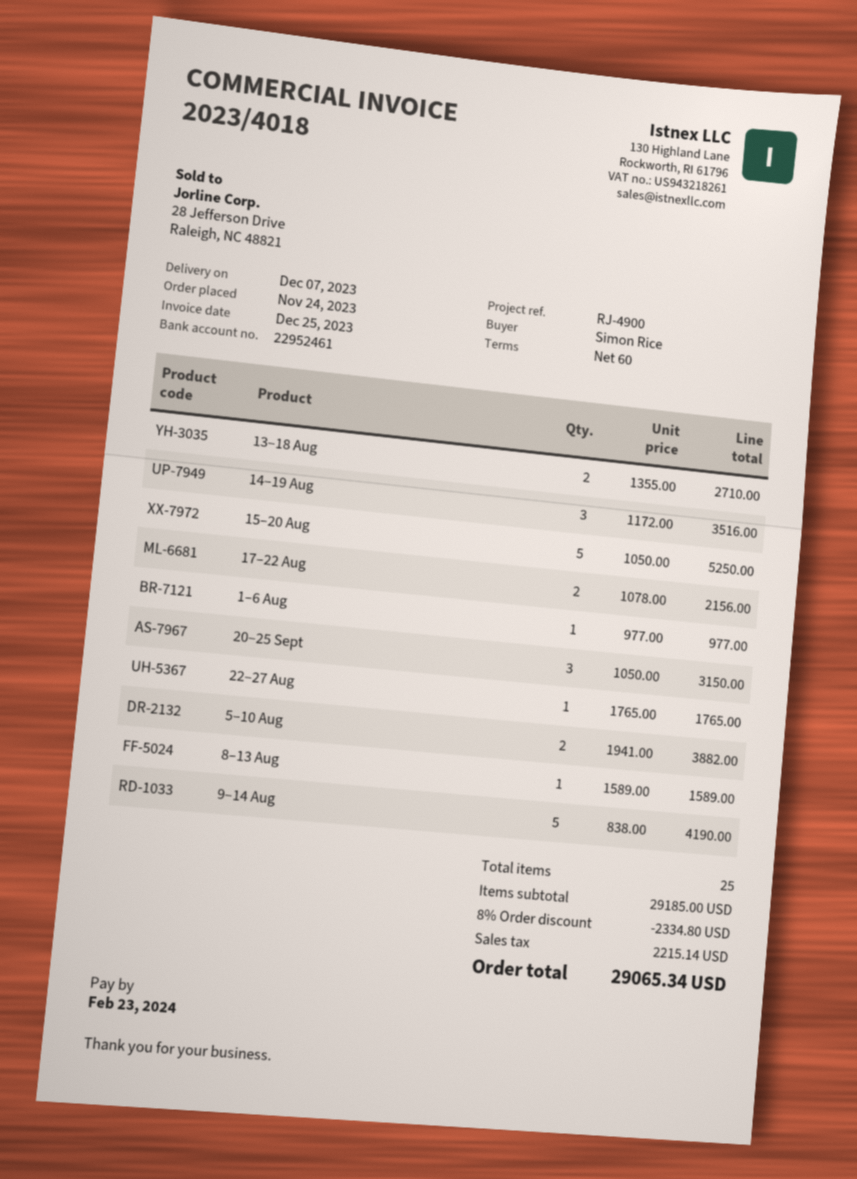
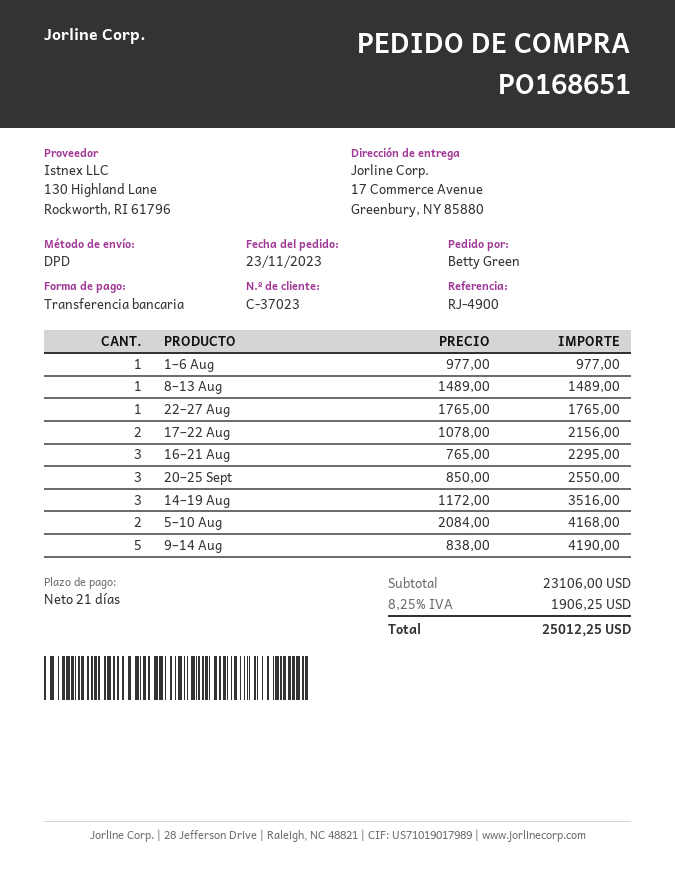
order date: 2023-11-24 -> 2023-11-23
payment terms: 60 days -> 21 days
ordered by: Simon Rice -> Betty Green
13–18 Aug: 2 x 1355.00 = 2710.00 -> none
15–20 Aug: 5 x 1050.00 = 5250.00 -> none
20–25 Sept: 3 x 1050.00 = 3150.00 -> 3 x 850.00 = 2550.00
5–10 Aug: 2 x 1941.00 = 3882.00 -> 2 x 2084.00 = 4168.00
8–13 Aug: 1 x 1589.00 = 1589.00 -> 1 x 1489.00 = 1489.00
16–21 Aug: none -> 3 x 765.00 = 2295.00
subtotal: 29185.00 -> 23106.00
discount: 8% = 2334.80 -> none
tax: 2215.14 -> 1906.25
total: 29065.34 -> 25012.25

